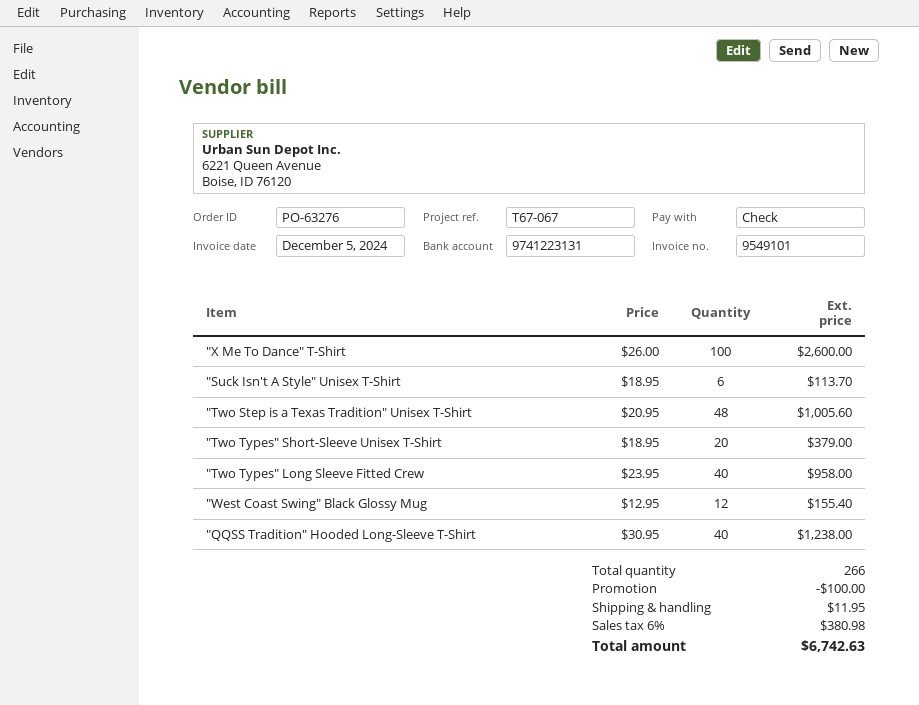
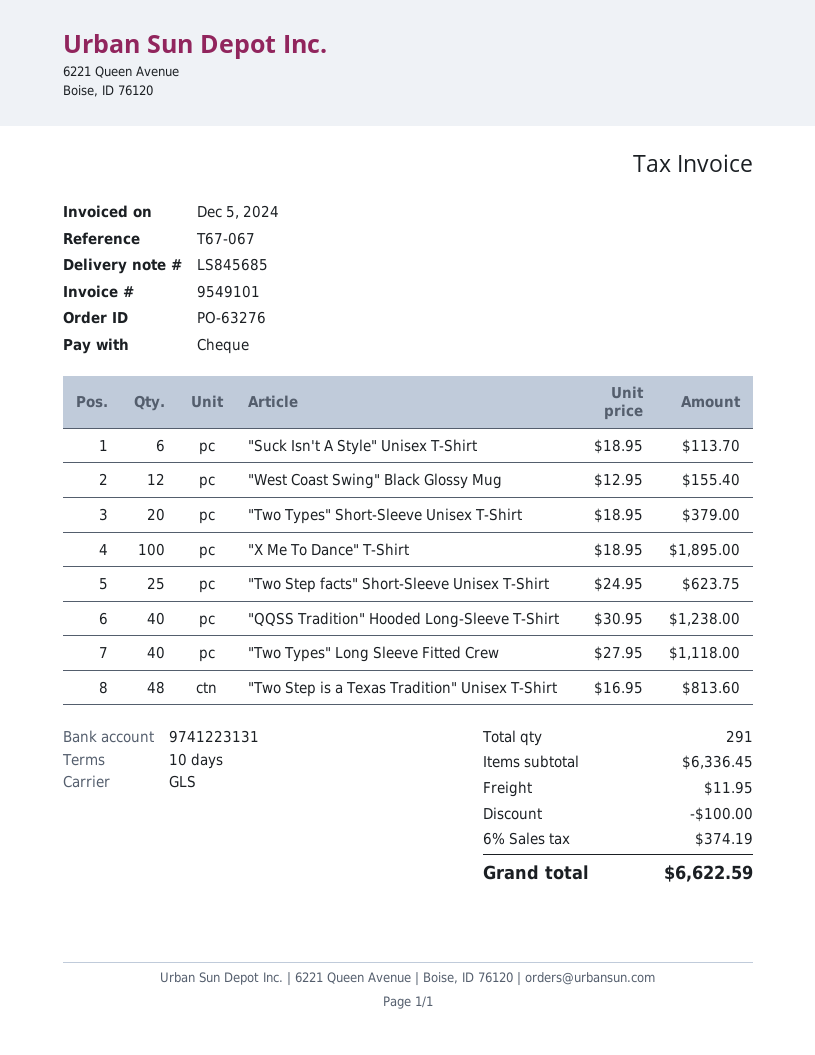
"X Me To Dance" T-Shirt: 100 x 26.00 = 2600.00 -> 100 x 18.95 = 1895.00
"Two Step is a Texas Tradition" Unisex T-Shirt: 48 x 20.95 = 1005.60 -> 48 x 16.95 = 813.60
"Two Types" Long Sleeve Fitted Crew: 40 x 23.95 = 958.00 -> 40 x 27.95 = 1118.00
"Two Step facts" Short-Sleeve Unisex T-Shirt: none -> 25 x 24.95 = 623.75
total quantity: 266 -> 291
tax: 6% = 380.98 -> 6% = 374.19
total: 6742.63 -> 6622.59

